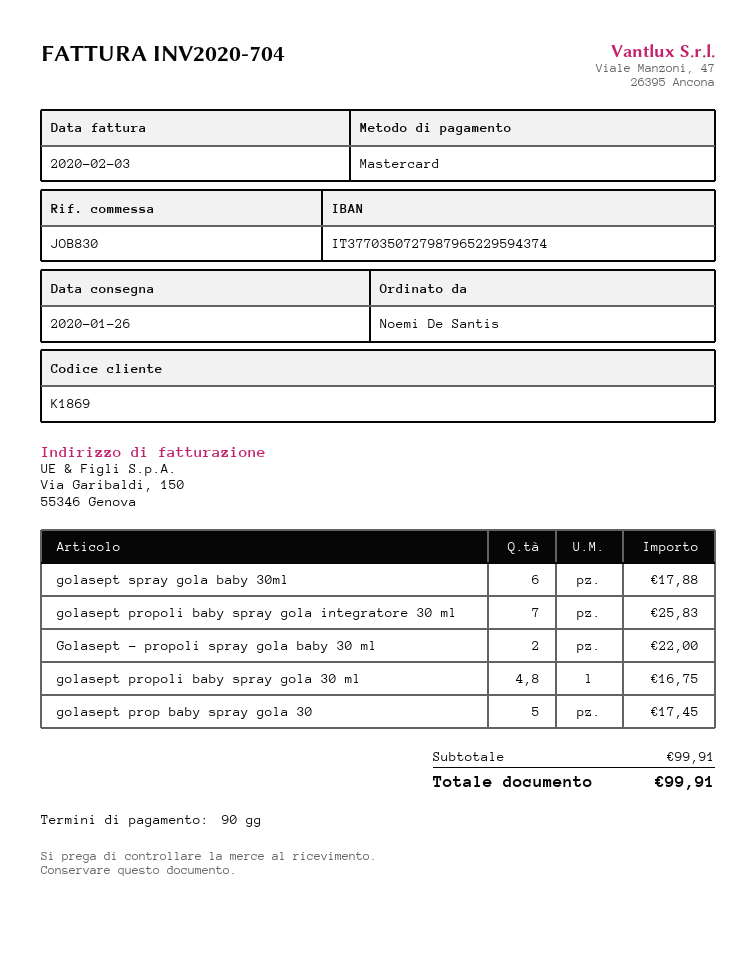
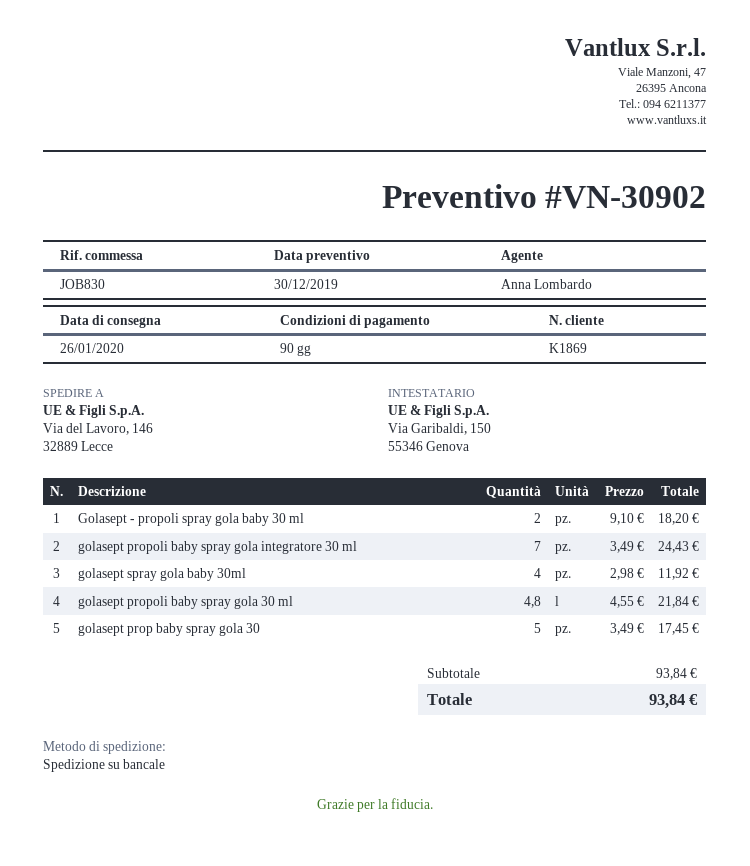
golasept spray gola baby 30ml: 6 for 17.88 -> 4 for 11.92
golasept propoli baby spray gola integratore 30 ml: 7 for 25.83 -> 7 for 24.43
Golasept - propoli spray gola baby 30 ml: 2 for 22.00 -> 2 for 18.20
golasept propoli baby spray gola 30 ml: 4.8 for 16.75 -> 4.8 for 21.84
subtotal: 99.91 -> 93.84
total: 99.91 -> 93.84

